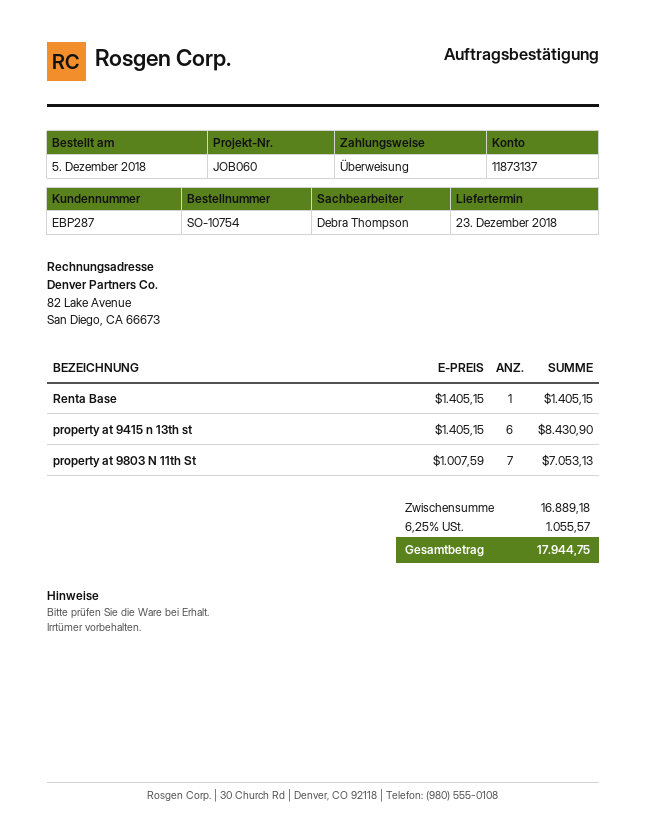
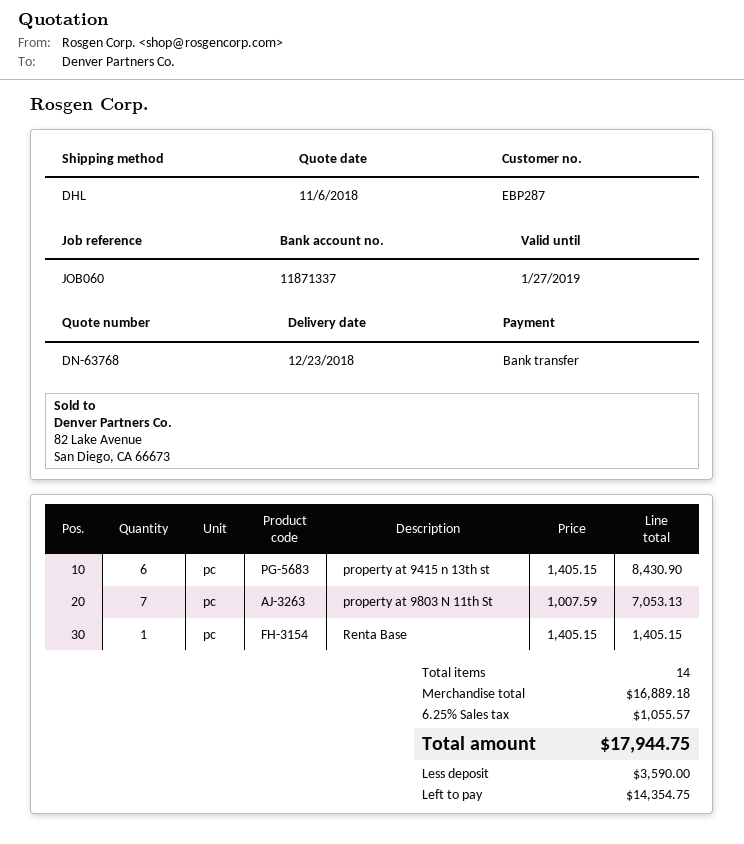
bank account: 11873137 -> 11871337

